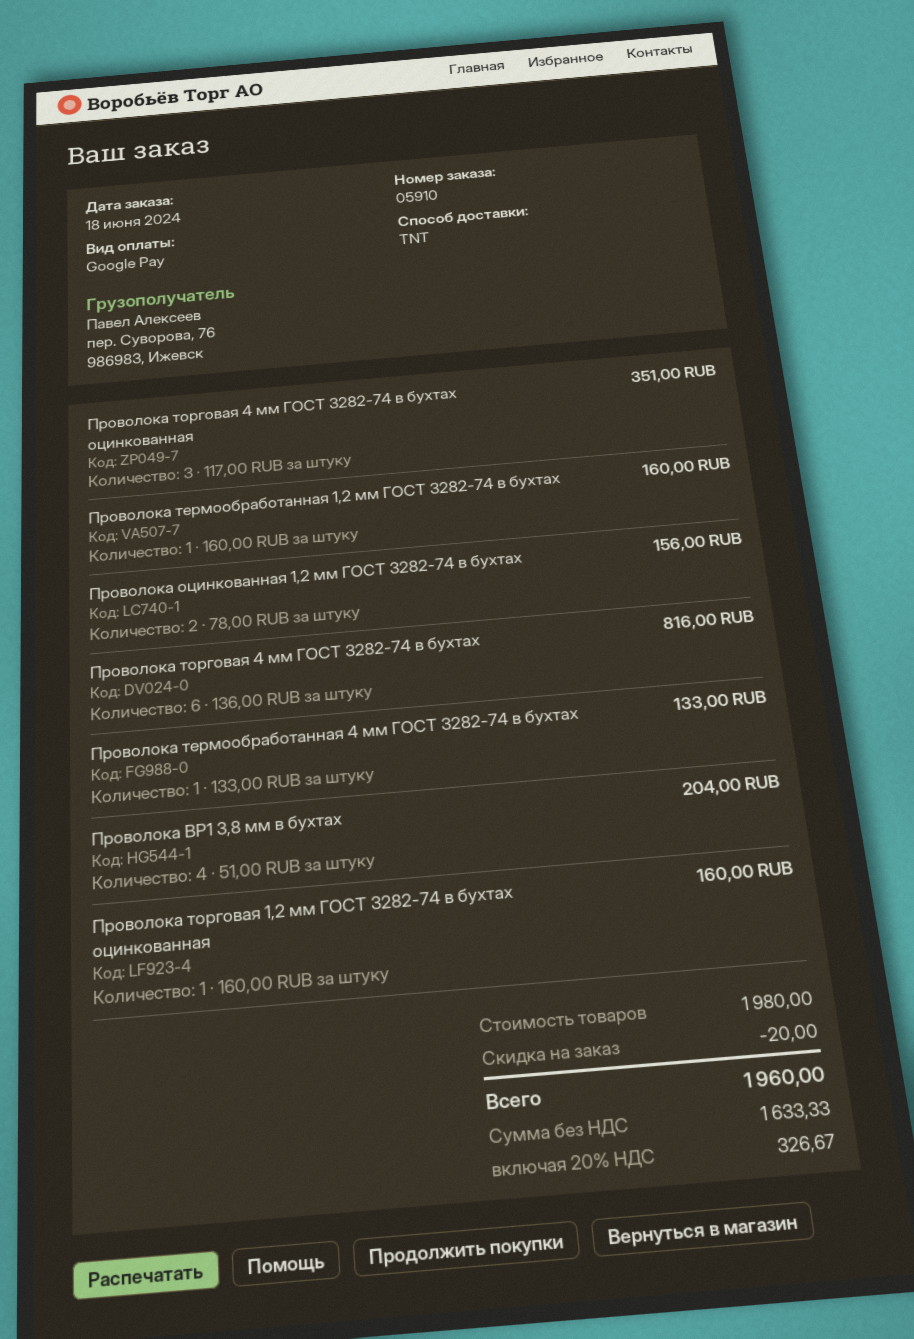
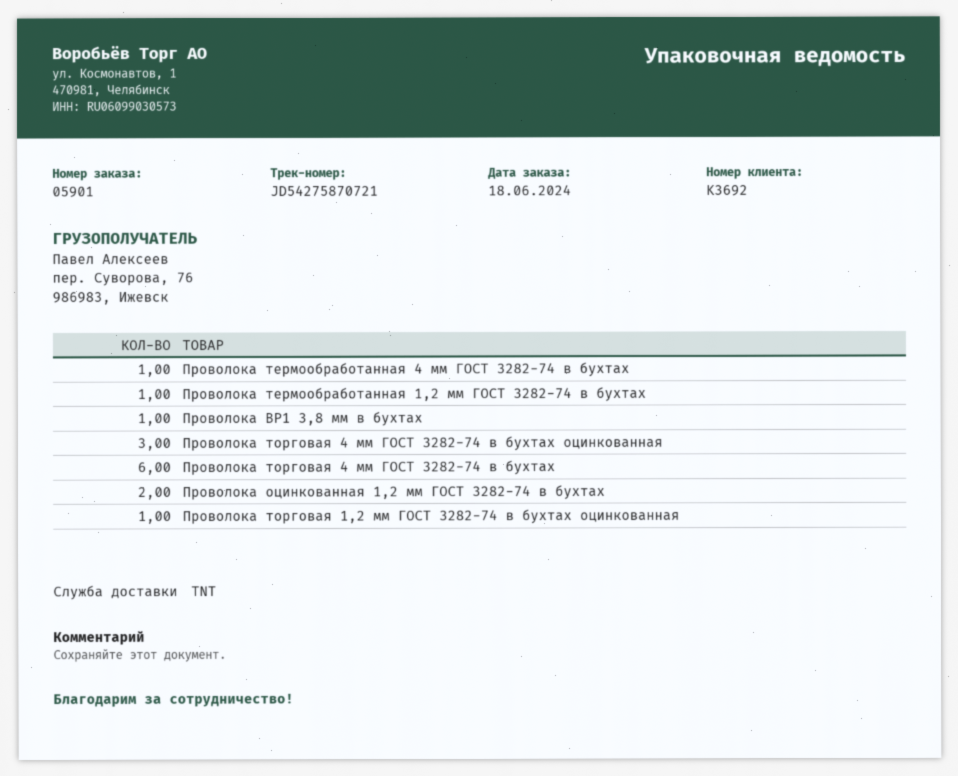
order number: 05910 -> 05901
Проволока ВР1 3,8 мм в бухтах: 4 -> 1

